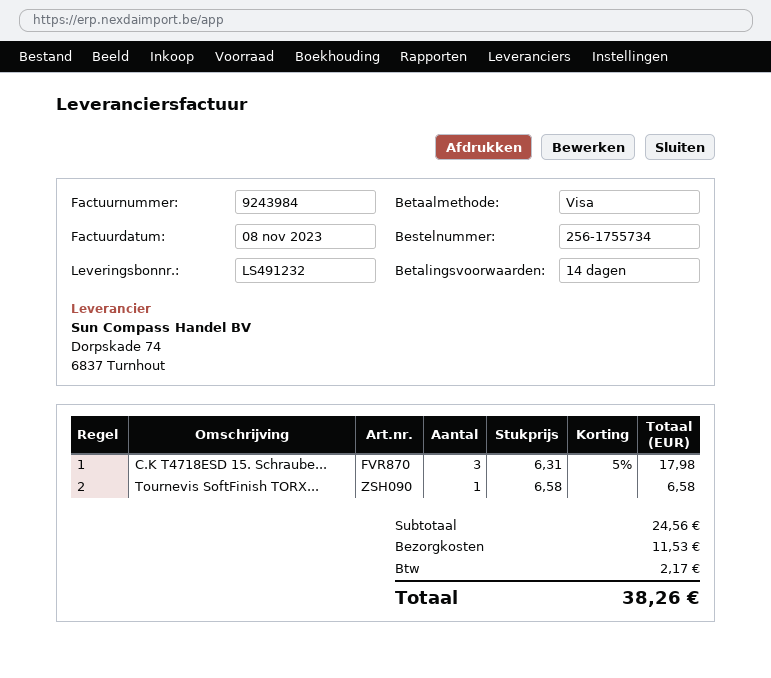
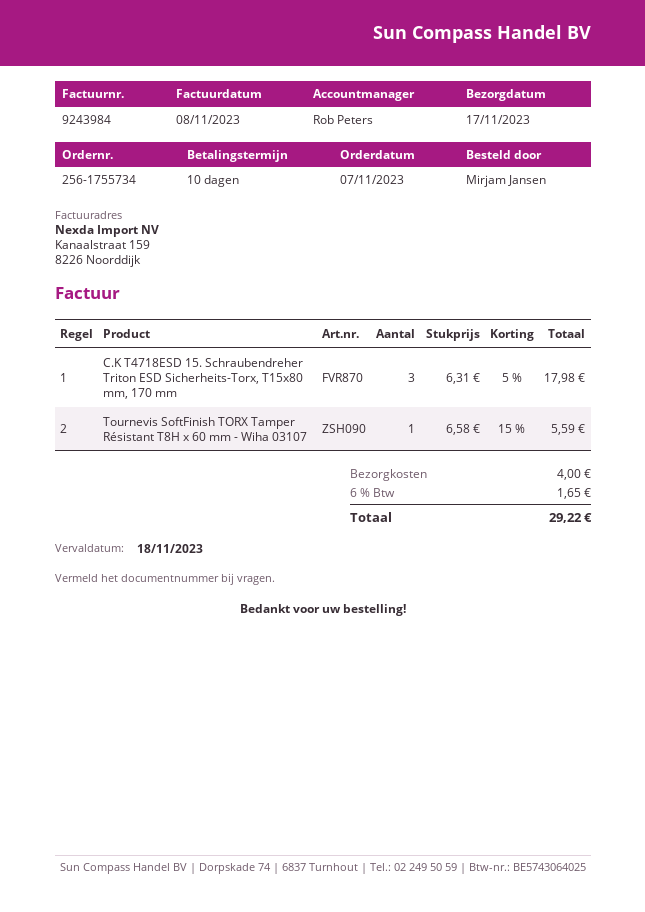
payment terms: 14 days -> 10 days
Tournevis SoftFinish TORX...: 1 x 6.58 = 6.58 -> 1 x 6.58 - 15% = 5.59
shipping: 11.53 -> 4.00
tax: 2.17 -> 1.65
total: 38.26 -> 29.22

